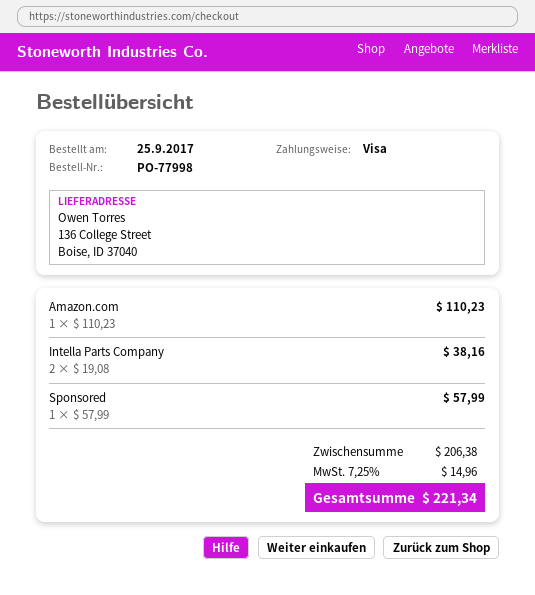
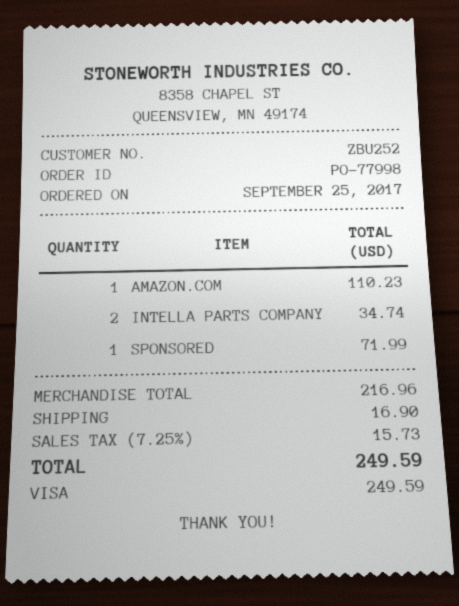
Intella Parts Company: 2 for 38.16 -> 2 for 34.74
Sponsored: 1 for 57.99 -> 1 for 71.99
subtotal: 206.38 -> 216.96
shipping: none -> 16.90
tax: 7.25% = 14.96 -> 7.25% = 15.73
total: 221.34 -> 249.59

